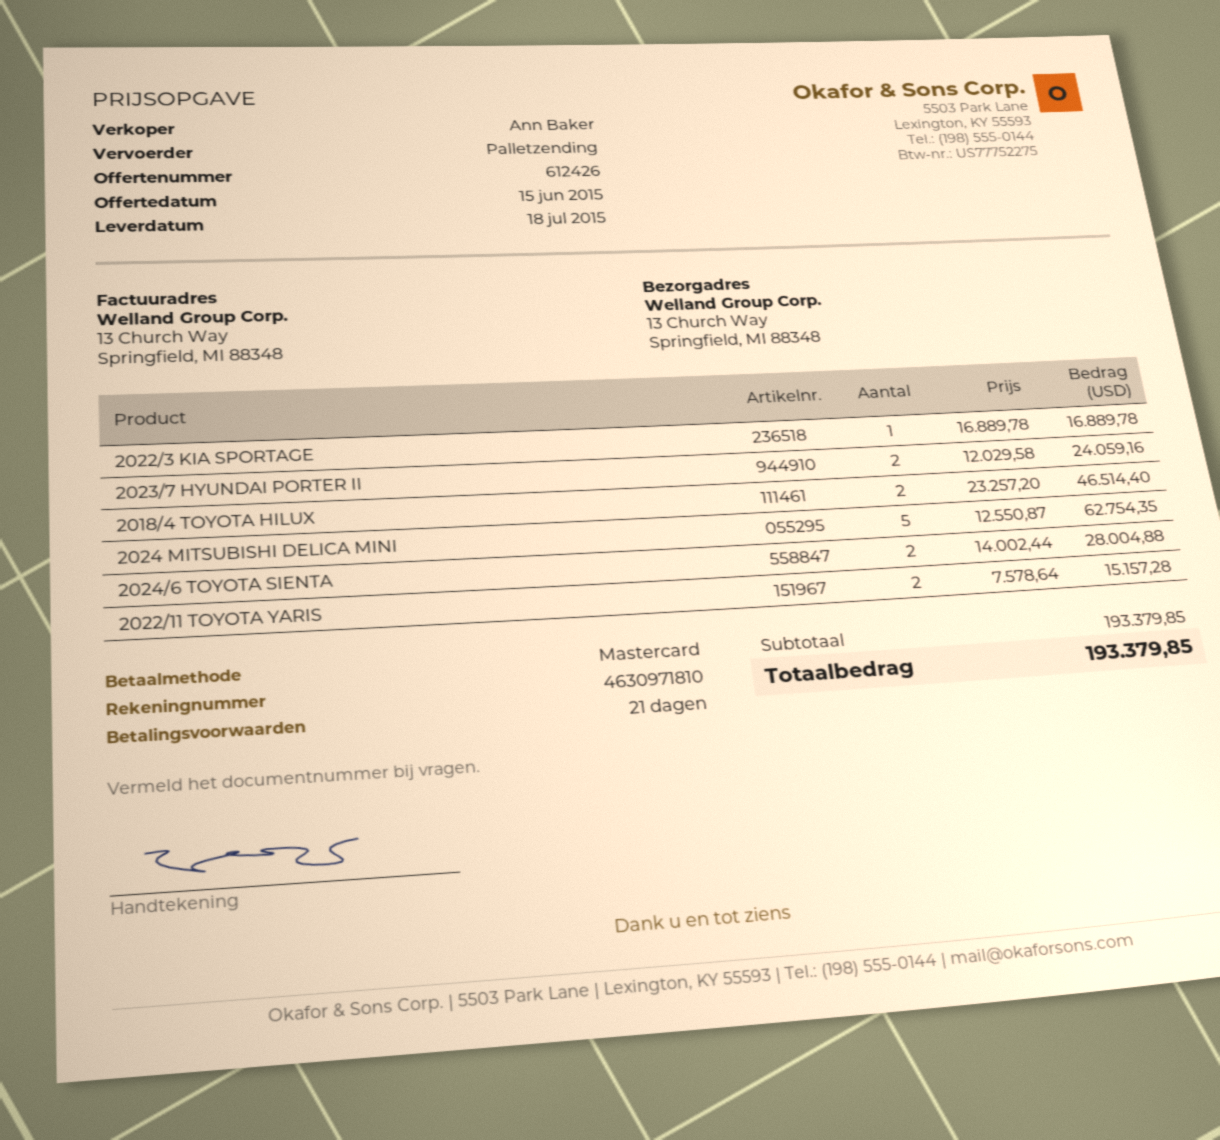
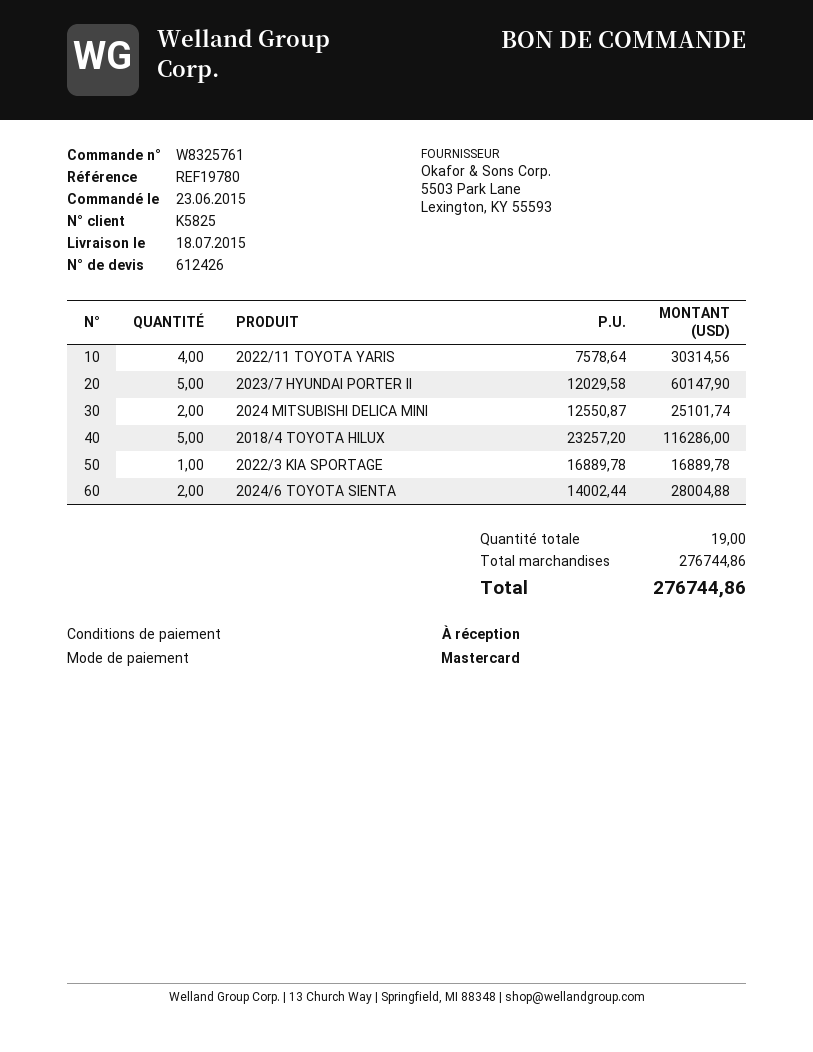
payment terms: 21 days -> on receipt
2023/7 HYUNDAI PORTER II: 2 x 12029.58 = 24059.16 -> 5 x 12029.58 = 60147.90
2018/4 TOYOTA HILUX: 2 x 23257.20 = 46514.40 -> 5 x 23257.20 = 116286.00
2024 MITSUBISHI DELICA MINI: 5 x 12550.87 = 62754.35 -> 2 x 12550.87 = 25101.74
2022/11 TOYOTA YARIS: 2 x 7578.64 = 15157.28 -> 4 x 7578.64 = 30314.56
subtotal: 193379.85 -> 276744.86
total: 193379.85 -> 276744.86

